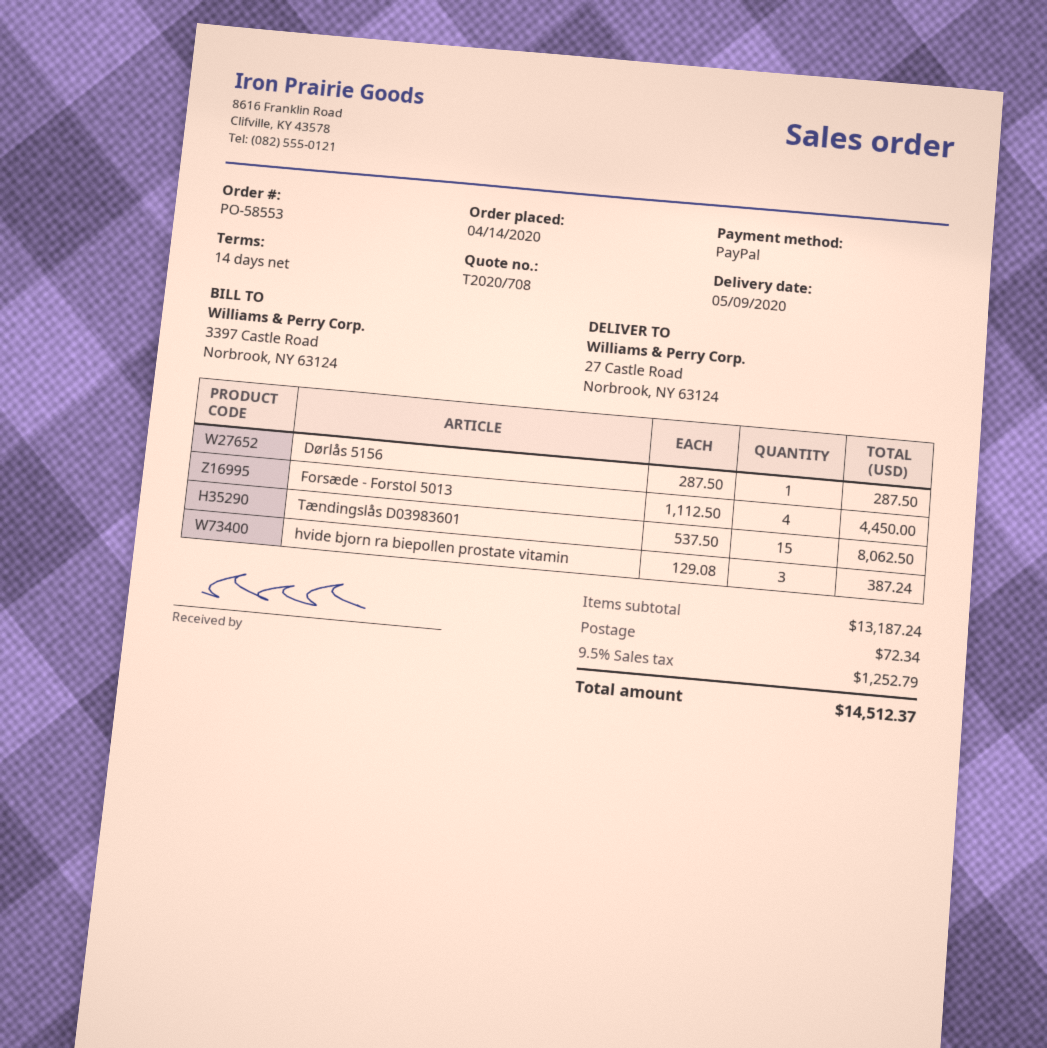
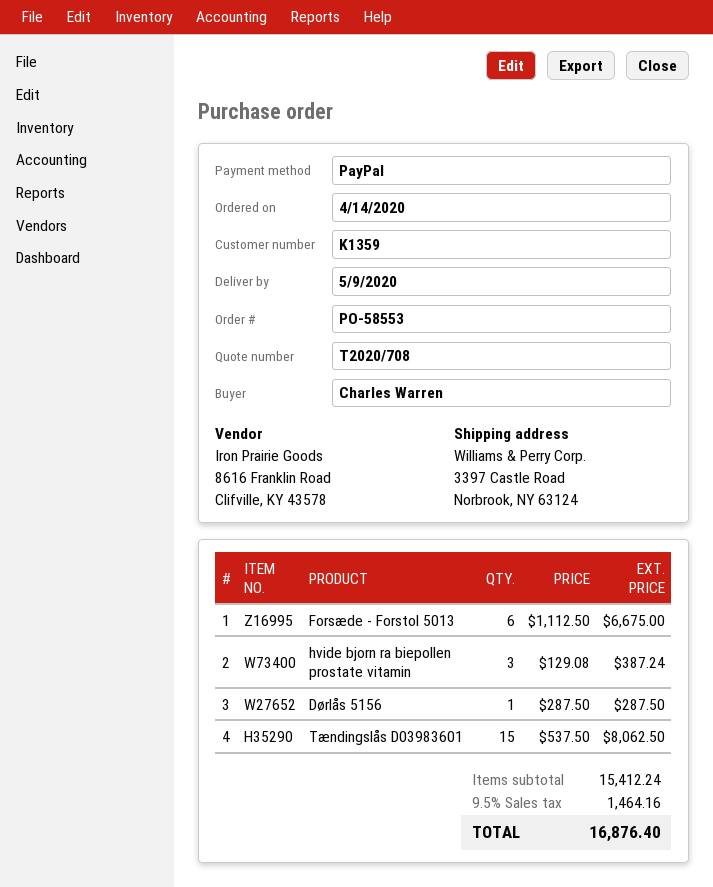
ship to: 27 Castle Road, Norbrook, NY 63124 -> 3397 Castle Road, Norbrook, NY 63124
Forsæde - Forstol 5013: 4 x 1112.50 = 4450.00 -> 6 x 1112.50 = 6675.00
subtotal: 13187.24 -> 15412.24
shipping: 72.34 -> none
tax: 9.5% = 1252.79 -> 9.5% = 1464.16
total: 14512.37 -> 16876.40

